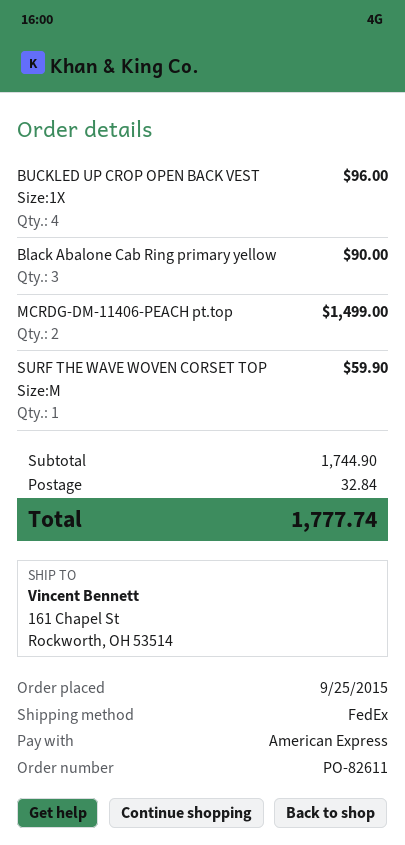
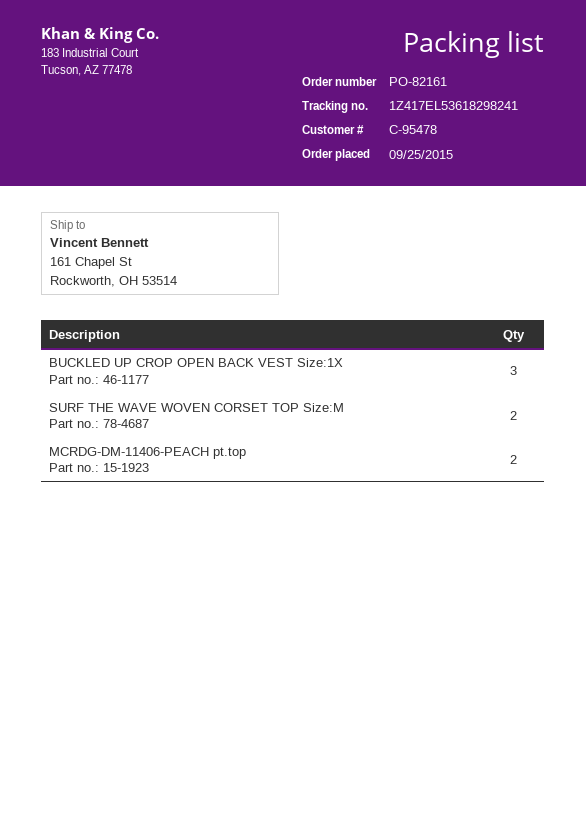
order number: PO-82611 -> PO-82161
BUCKLED UP CROP OPEN BACK VEST Size:1X: 4 -> 3
Black Abalone Cab Ring primary yellow: 3 -> none
SURF THE WAVE WOVEN CORSET TOP Size:M: 1 -> 2

